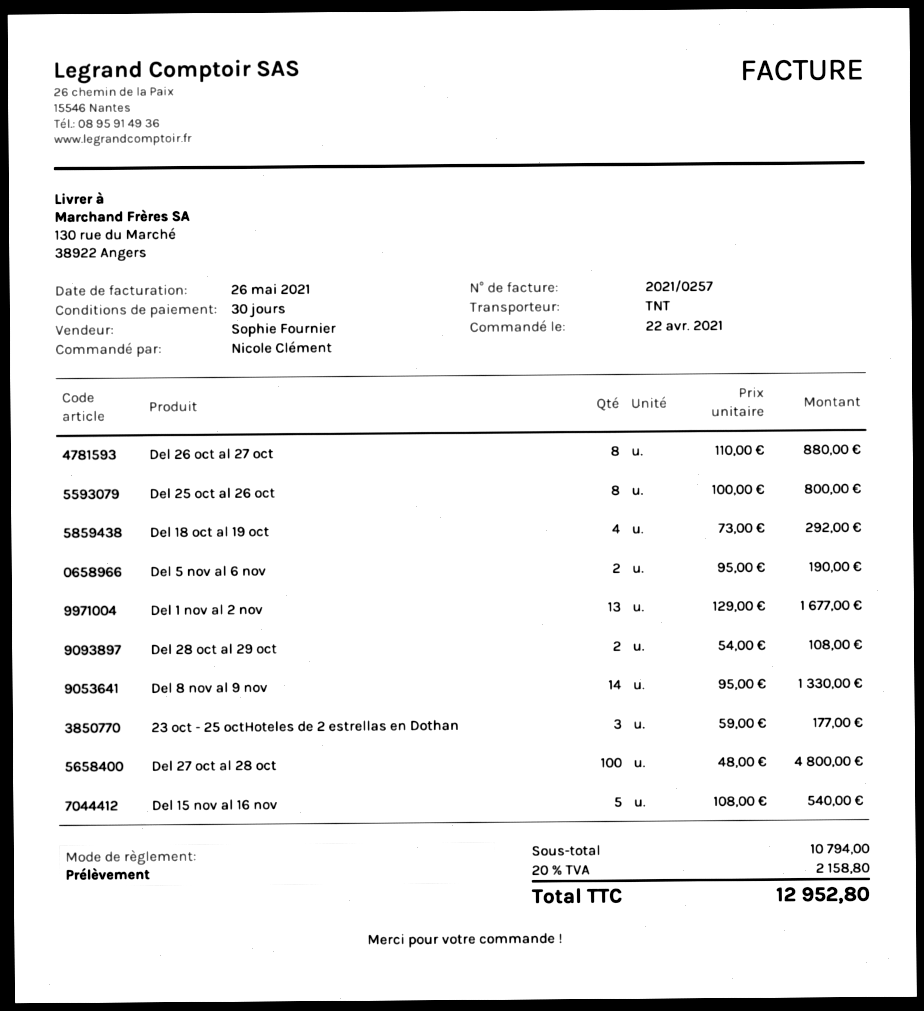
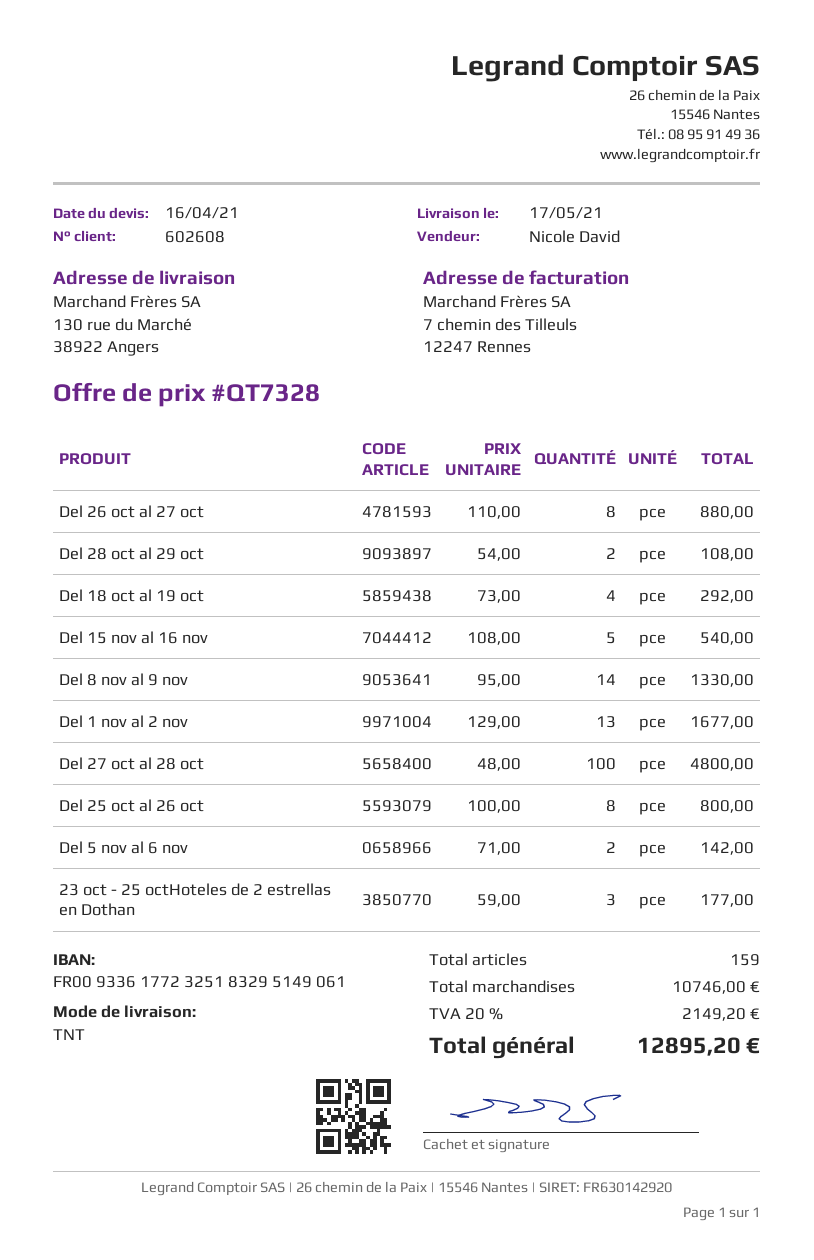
sales rep: Sophie Fournier -> Nicole David
Del 5 nov al 6 nov: 2 x 95.00 = 190.00 -> 2 x 71.00 = 142.00
subtotal: 10794.00 -> 10746.00
tax: 20% = 2158.80 -> 20% = 2149.20
total: 12952.80 -> 12895.20

